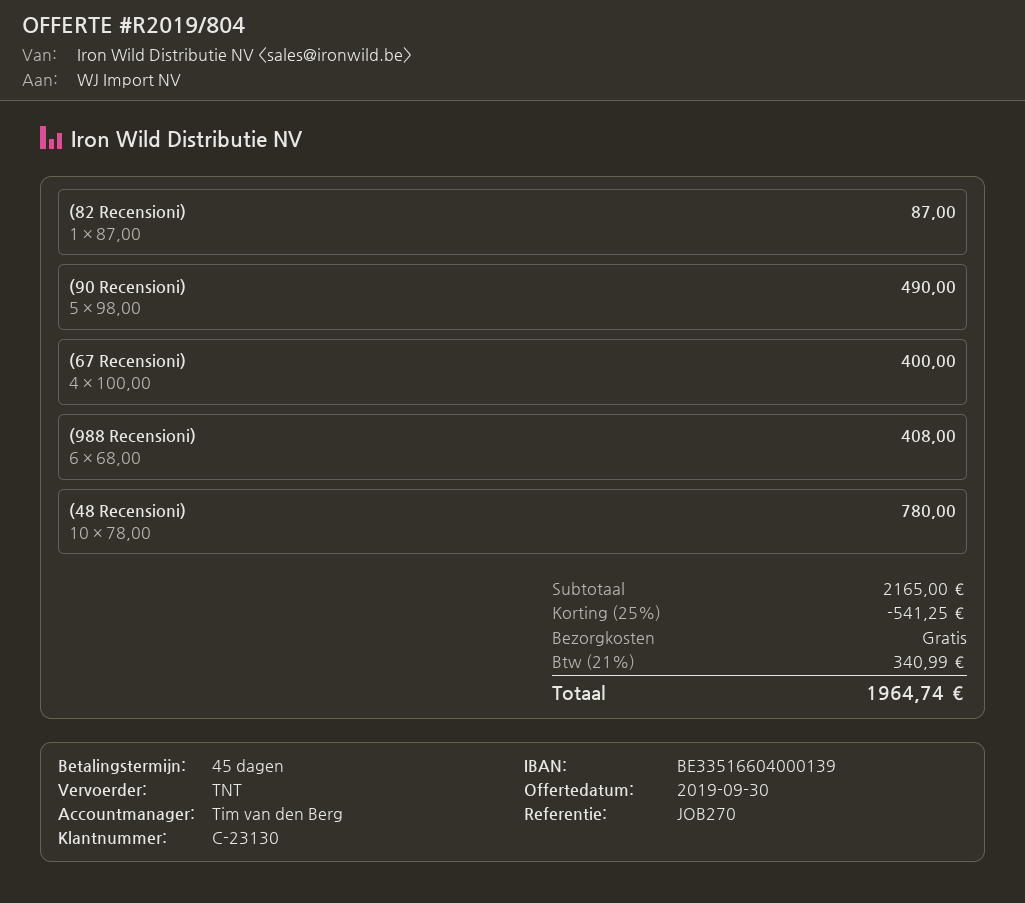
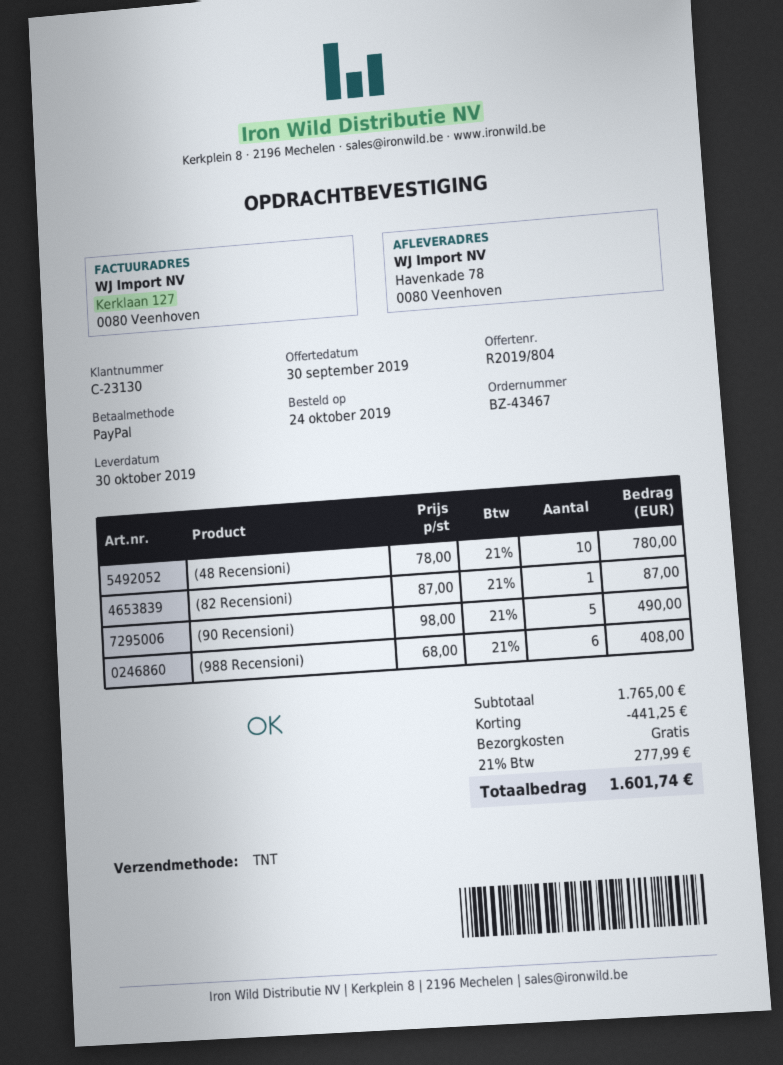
(67 Recensioni): 4 x 100.00 = 400.00 -> none
subtotal: 2165.00 -> 1765.00
discount: 541.25 -> 441.25
tax: 21% = 340.99 -> 21% = 277.99
total: 1964.74 -> 1601.74

